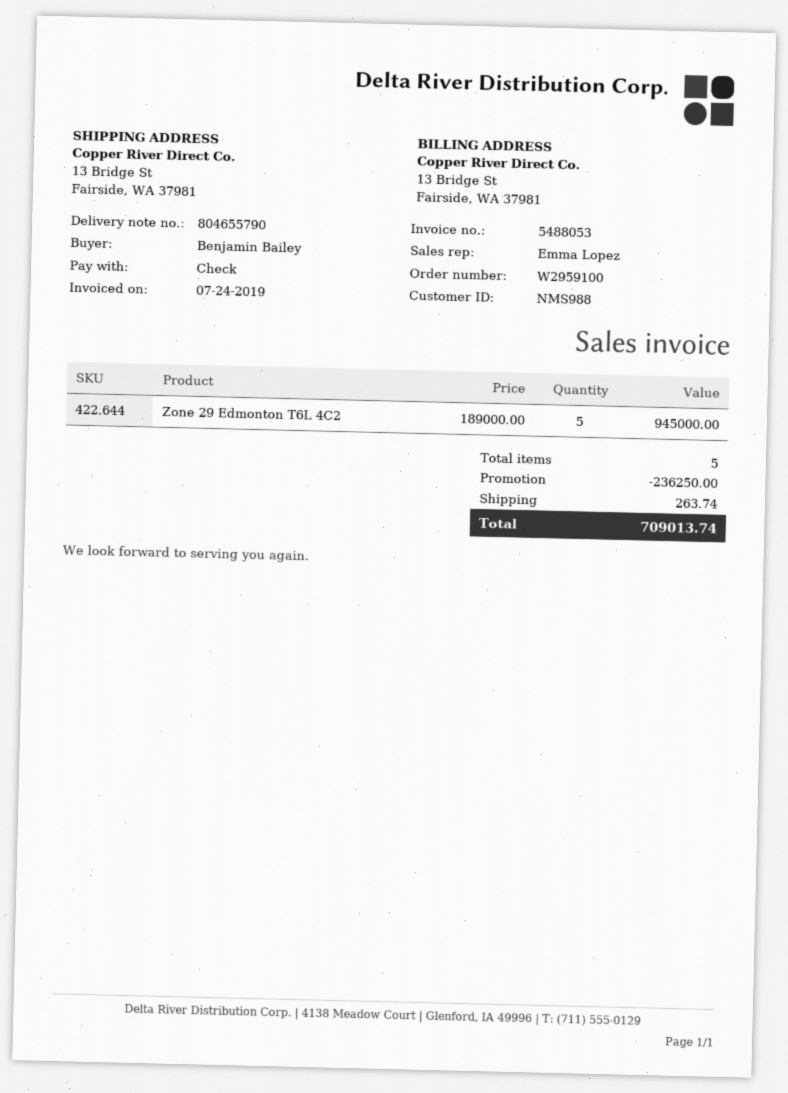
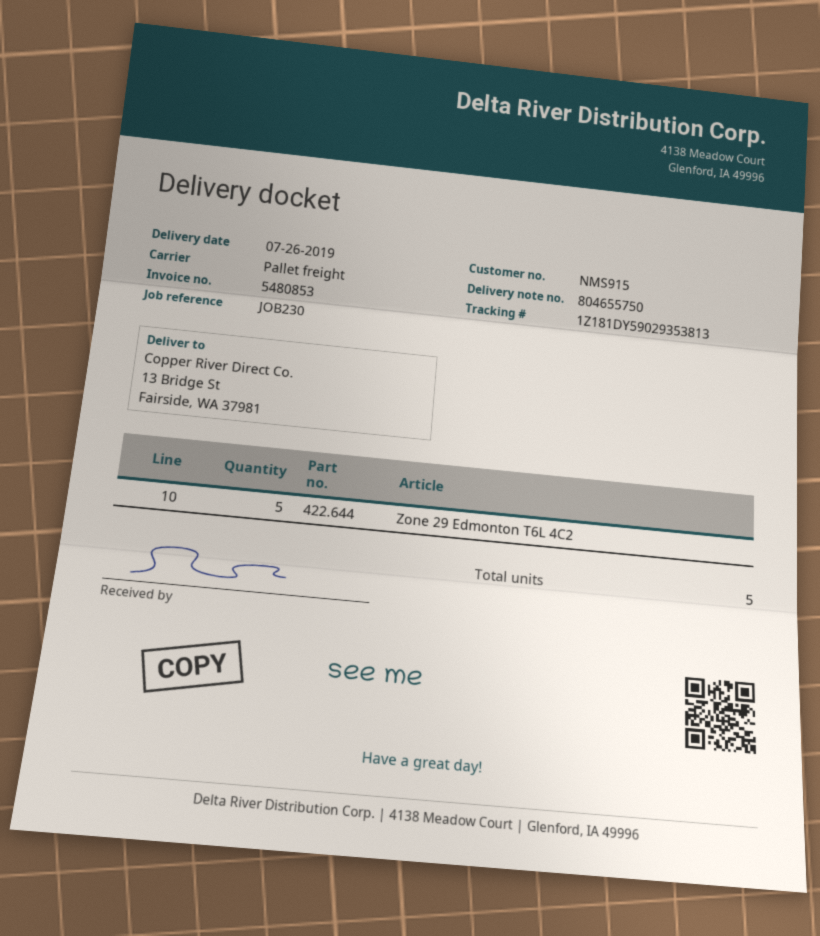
delivery note number: 804655790 -> 804655750
invoice number: 5488053 -> 5480853
customer number: NMS988 -> NMS915

